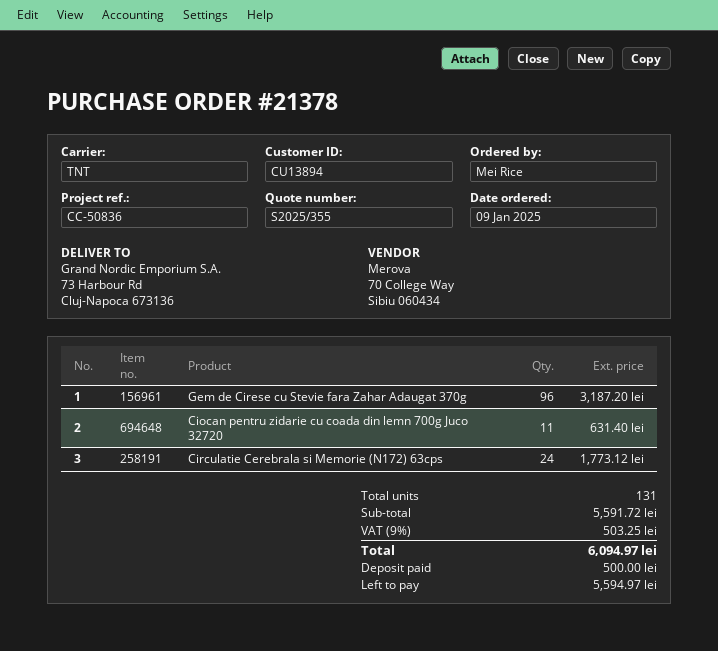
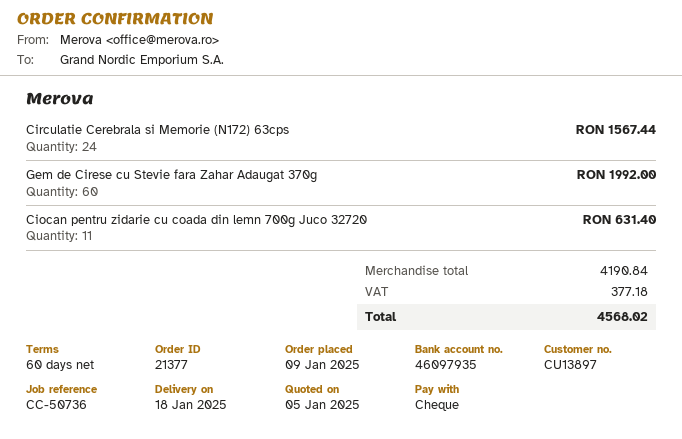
order number: 21378 -> 21377
customer number: CU13894 -> CU13897
reference: CC-50836 -> CC-50736
Gem de Cirese cu Stevie fara Zahar Adaugat 370g: 96 for 3187.20 -> 60 for 1992.00
Circulatie Cerebrala si Memorie (N172) 63cps: 24 for 1773.12 -> 24 for 1567.44
subtotal: 5591.72 -> 4190.84
tax: 503.25 -> 377.18
total: 6094.97 -> 4568.02

